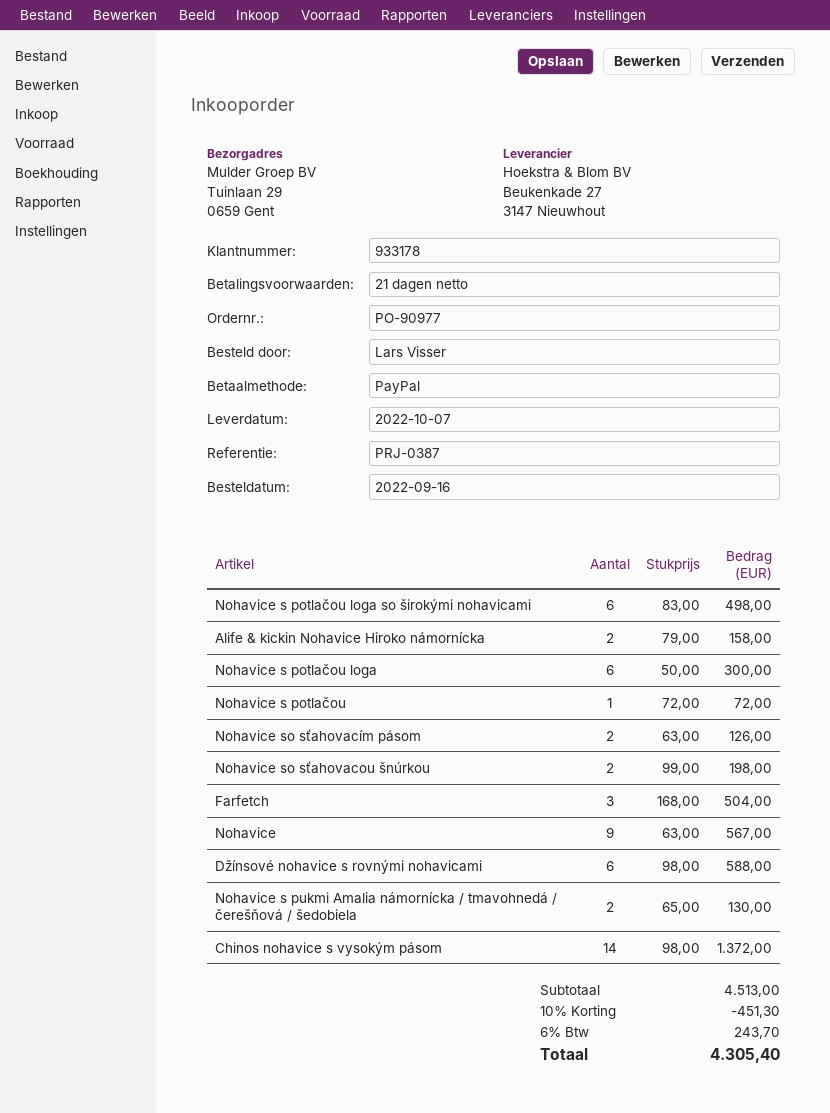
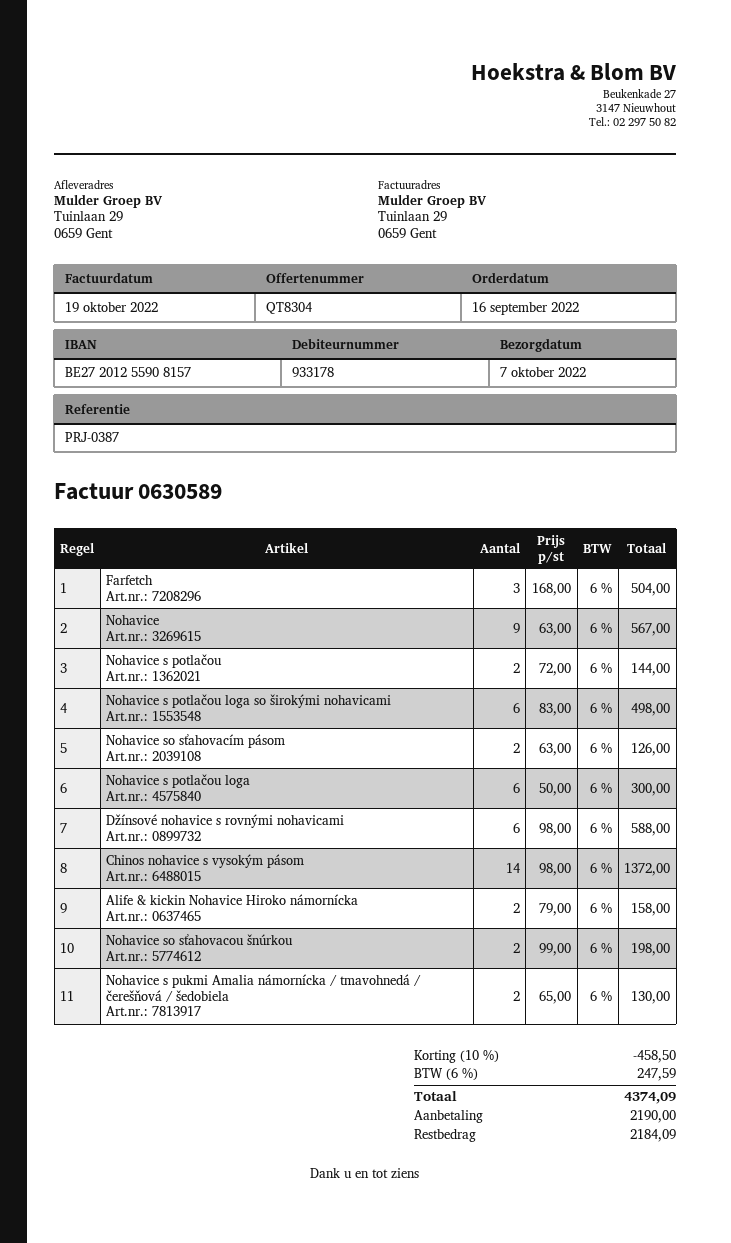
Nohavice s potlačou: 1 x 72.00 = 72.00 -> 2 x 72.00 = 144.00
discount: 10% = 451.30 -> 10% = 458.50
tax: 6% = 243.70 -> 6% = 247.59
total: 4305.40 -> 4374.09

